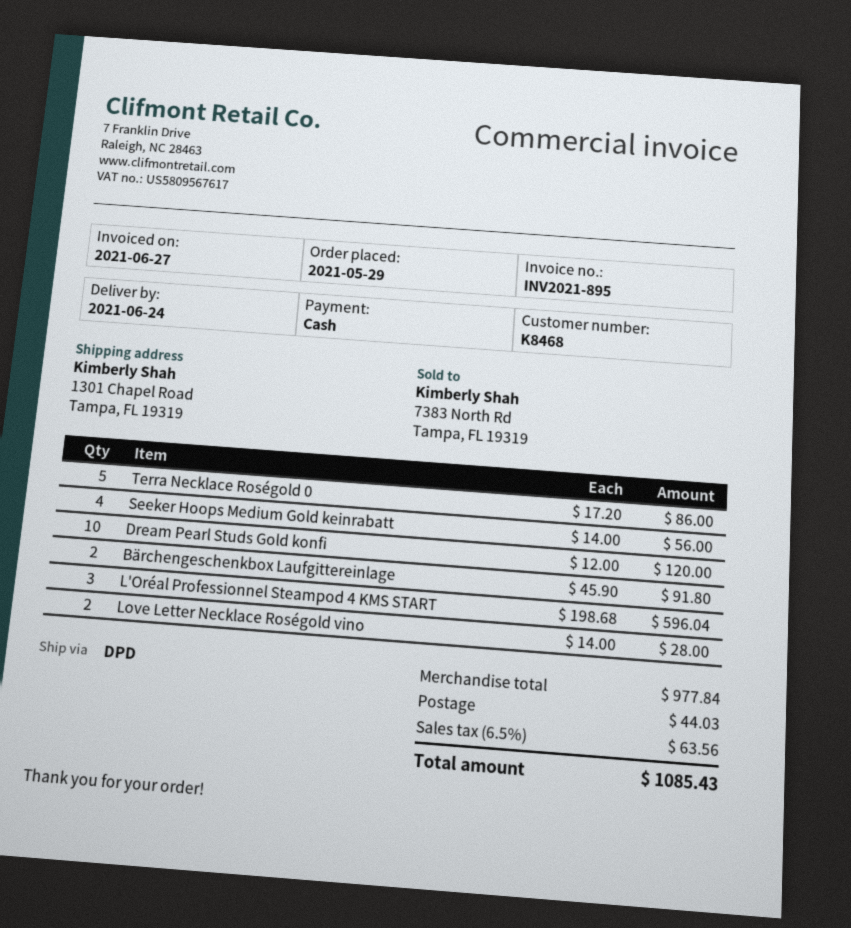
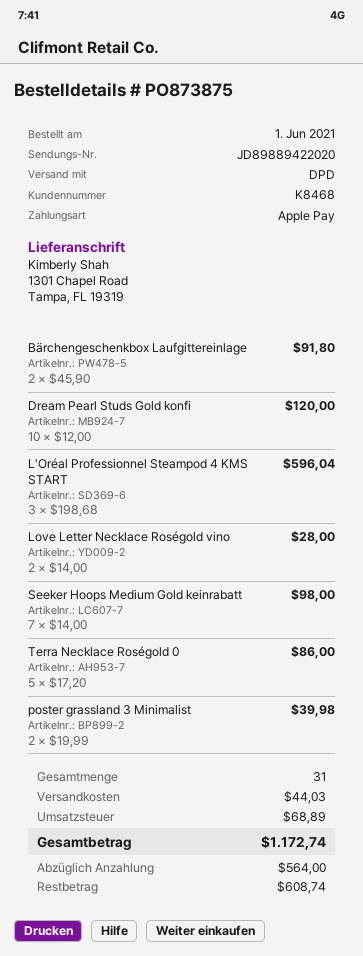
order date: 2021-05-29 -> 2021-06-01
payment method: cash -> Apple Pay
Seeker Hoops Medium Gold keinrabatt: 4 x 14.00 = 56.00 -> 7 x 14.00 = 98.00
poster grassland 3 Minimalist: none -> 2 x 19.99 = 39.98
tax: 63.56 -> 68.89
total: 1085.43 -> 1172.74

